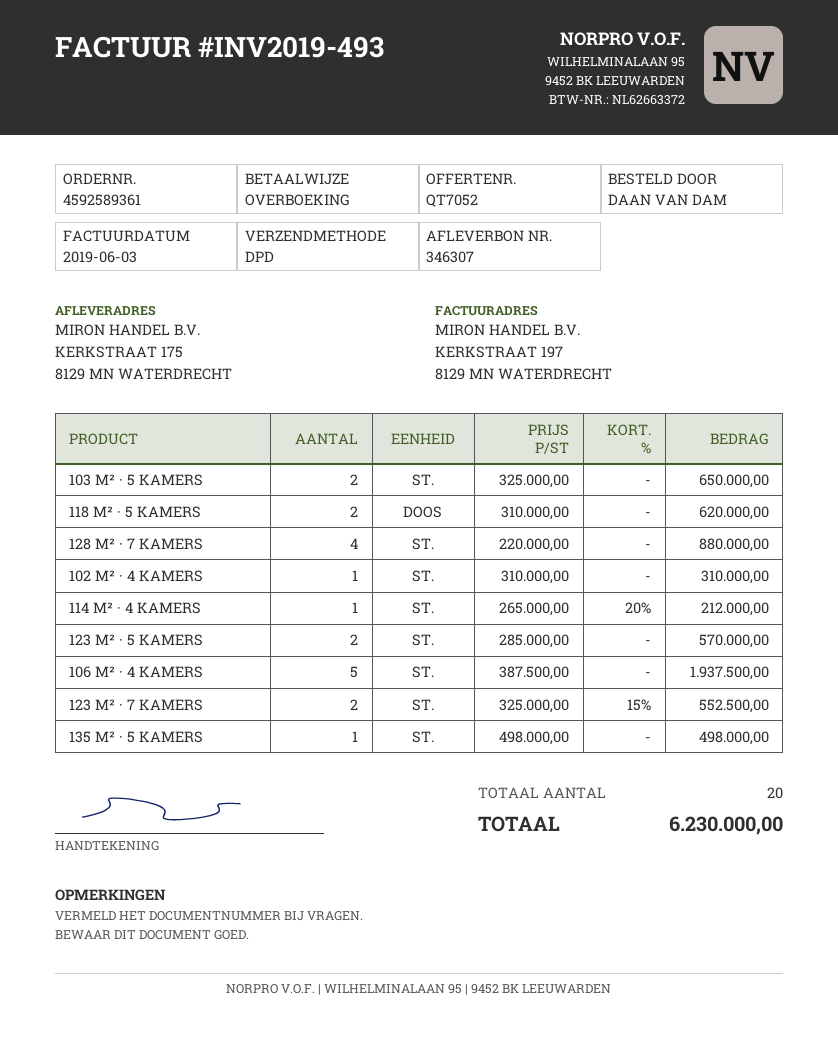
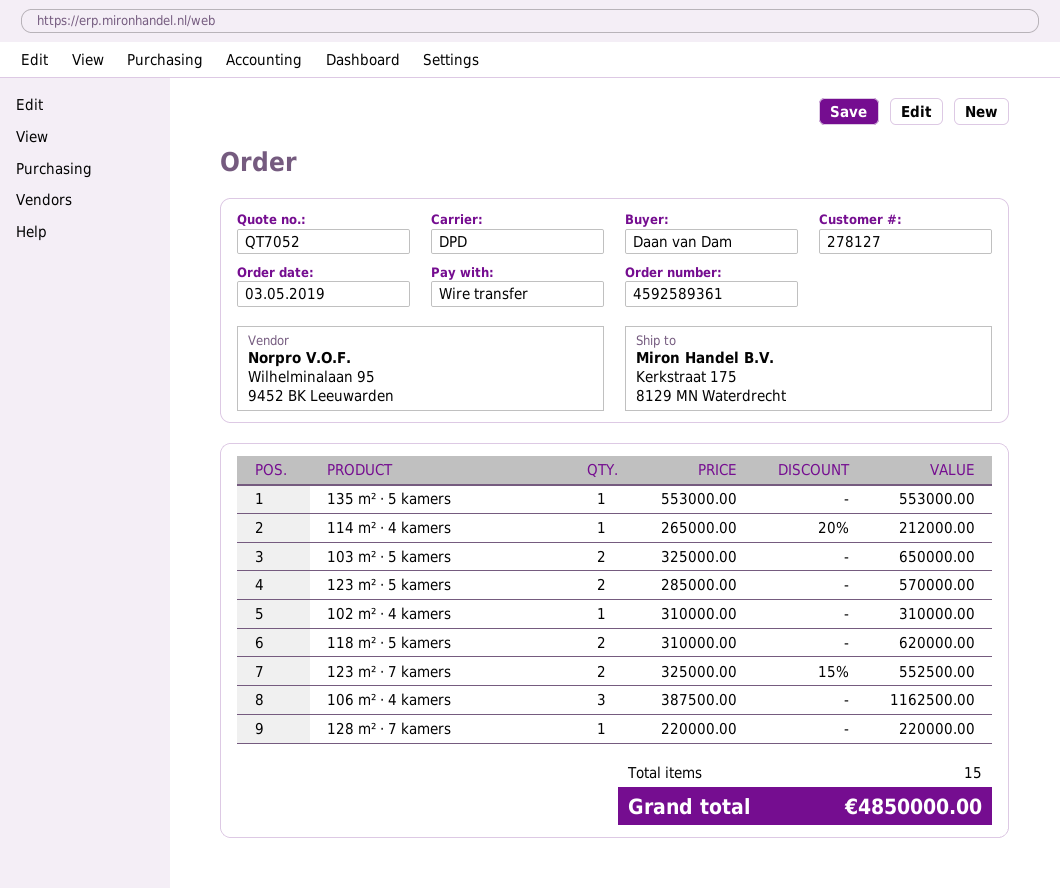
128 M² · 7 KAMERS: 4 x 220000.00 = 880000.00 -> 1 x 220000.00 = 220000.00
106 M² · 4 KAMERS: 5 x 387500.00 = 1937500.00 -> 3 x 387500.00 = 1162500.00
135 M² · 5 KAMERS: 1 x 498000.00 = 498000.00 -> 1 x 553000.00 = 553000.00
total quantity: 20 -> 15
total: 6230000.00 -> 4850000.00

